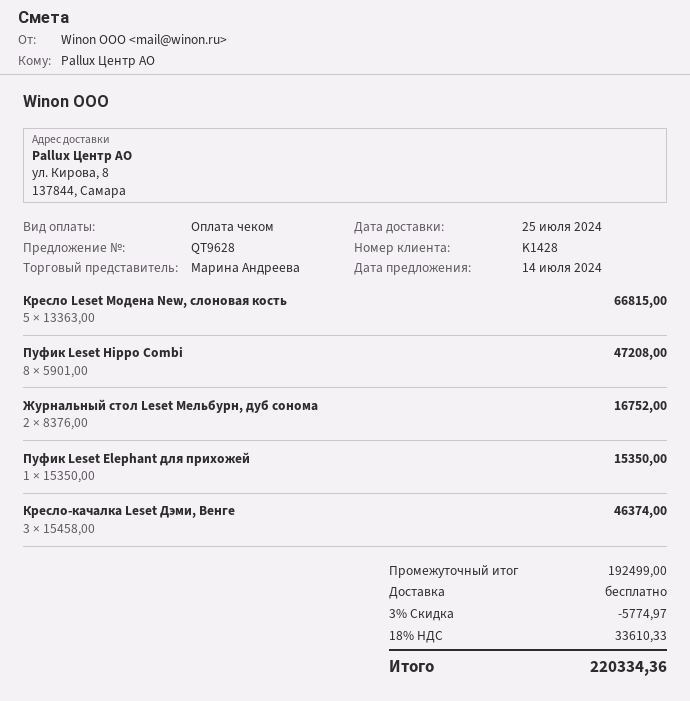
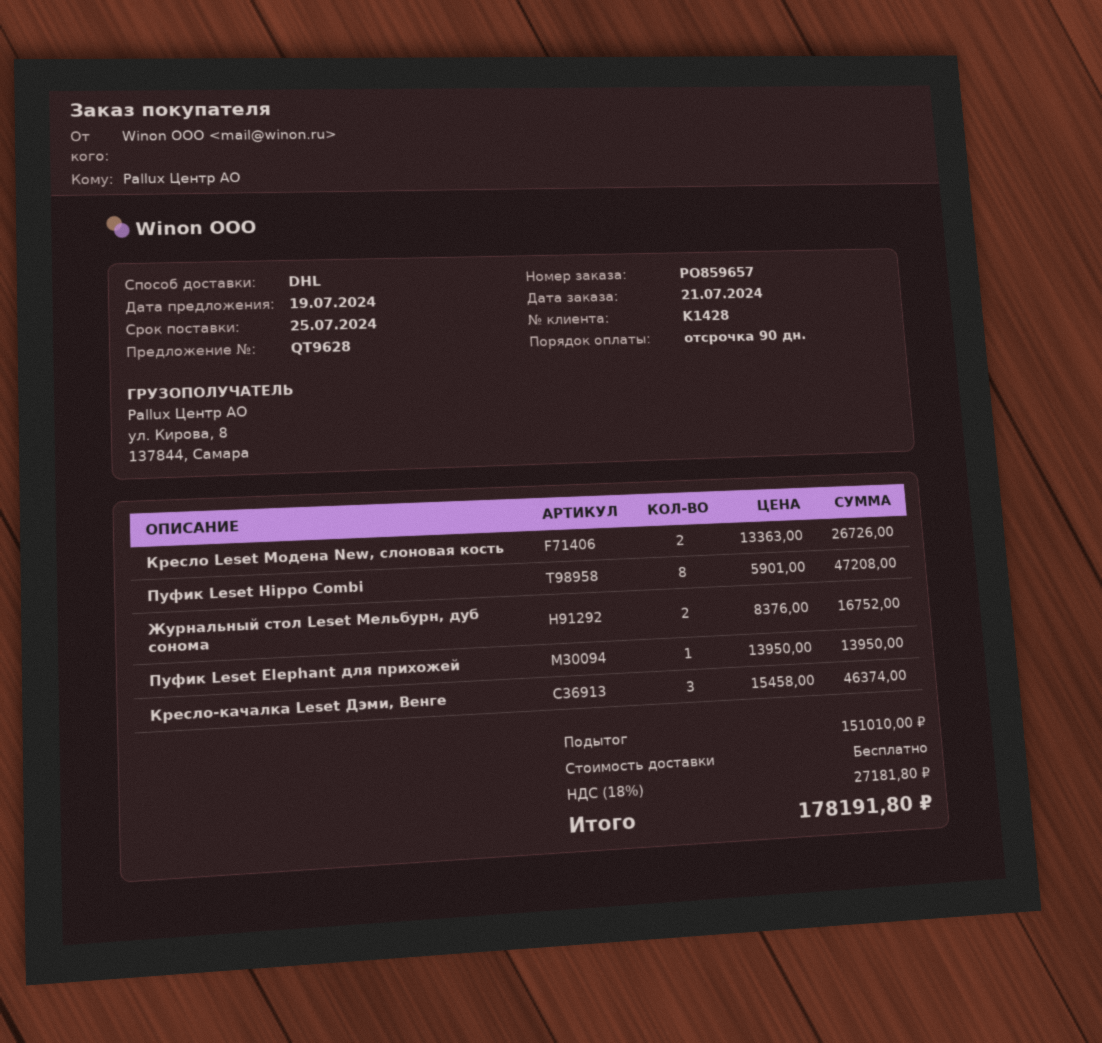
quote date: 2024-07-14 -> 2024-07-19
Кресло Leset Модена New, слоновая кость: 5 x 13363.00 = 66815.00 -> 2 x 13363.00 = 26726.00
Пуфик Leset Elephant для прихожей: 1 x 15350.00 = 15350.00 -> 1 x 13950.00 = 13950.00
subtotal: 192499.00 -> 151010.00
discount: 3% = 5774.97 -> none
tax: 18% = 33610.33 -> 18% = 27181.80
total: 220334.36 -> 178191.80

